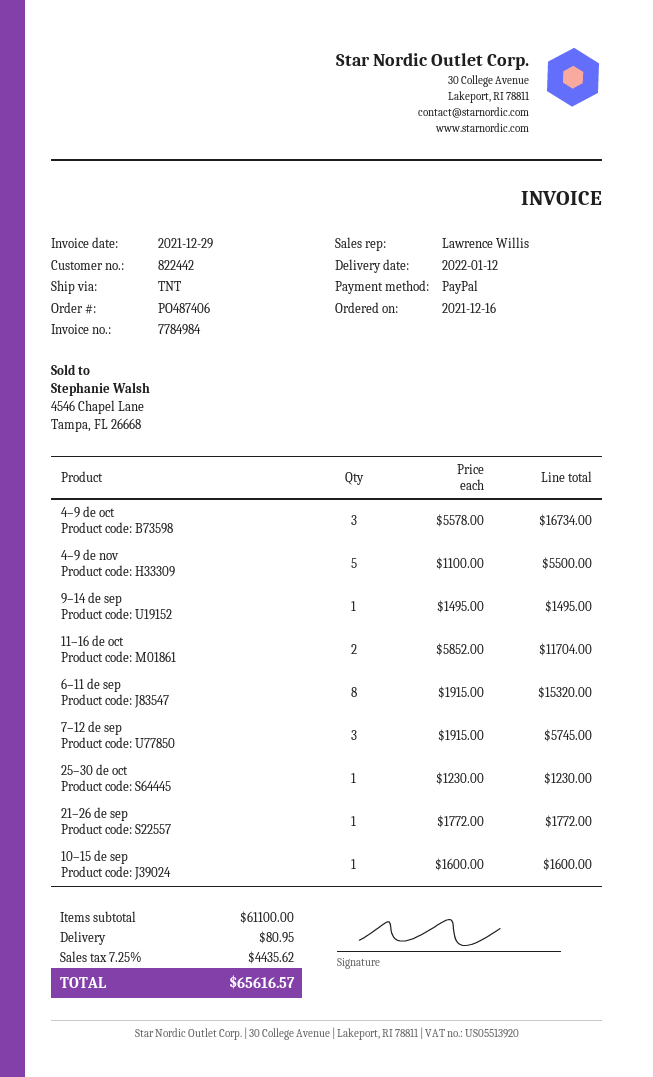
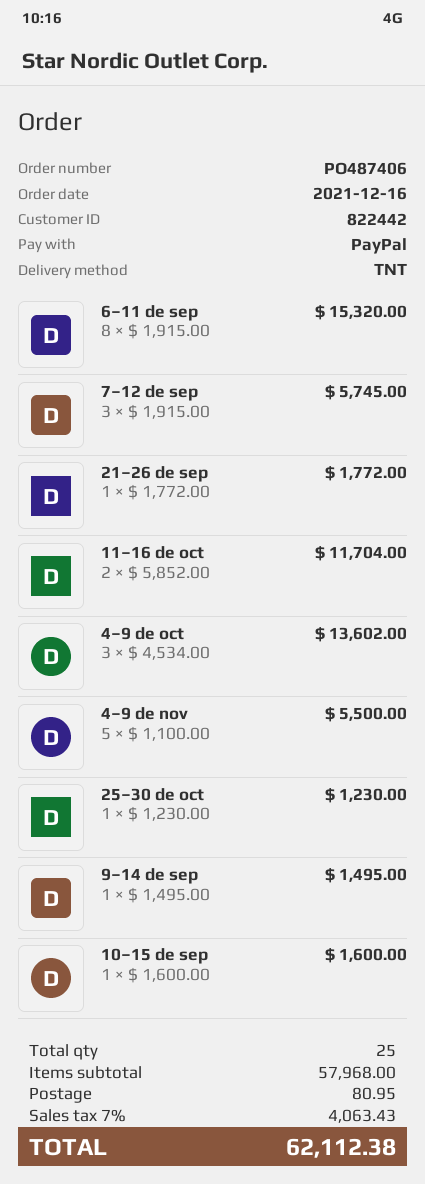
4–9 de oct: 3 x 5578.00 = 16734.00 -> 3 x 4534.00 = 13602.00
subtotal: 61100.00 -> 57968.00
tax: 7.25% = 4435.62 -> 7% = 4063.43
total: 65616.57 -> 62112.38

